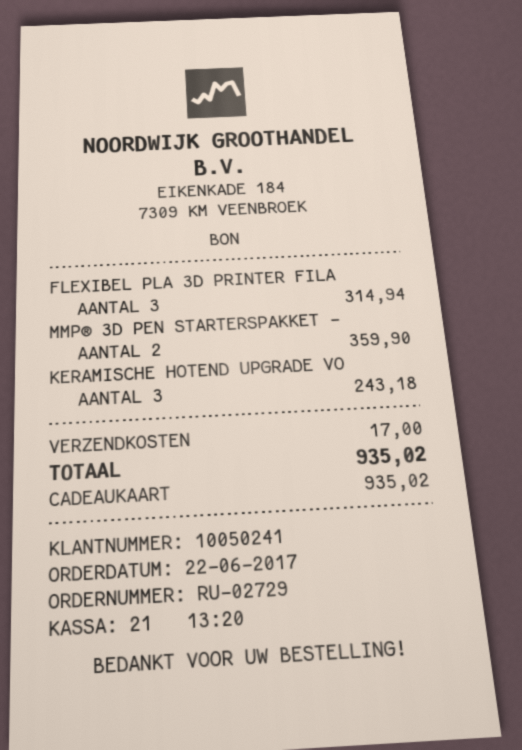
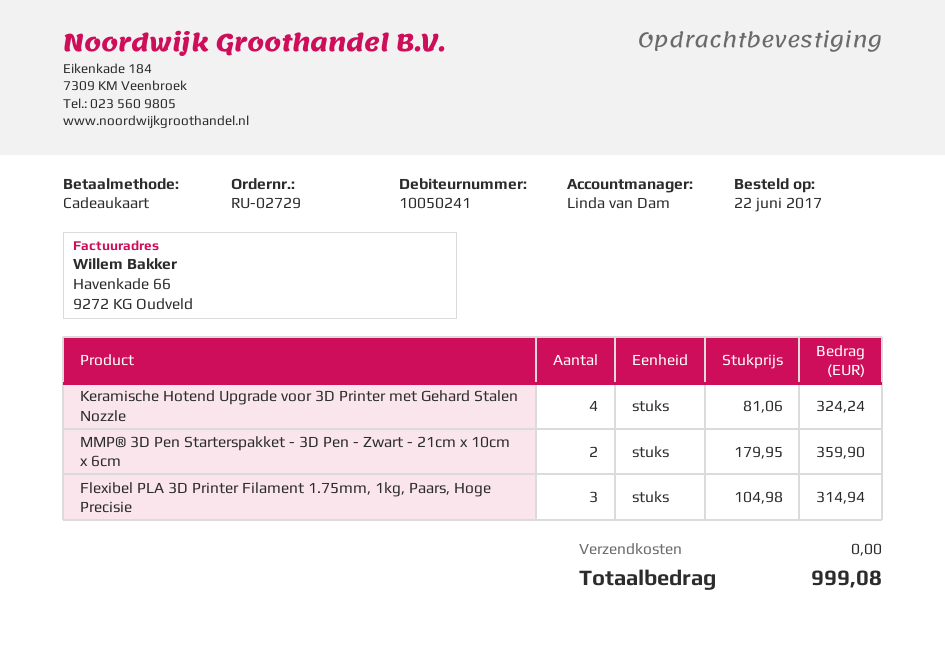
KERAMISCHE HOTEND UPGRADE VO: 3 for 243.18 -> 4 for 324.24
shipping: 17.00 -> 0.00
total: 935.02 -> 999.08

